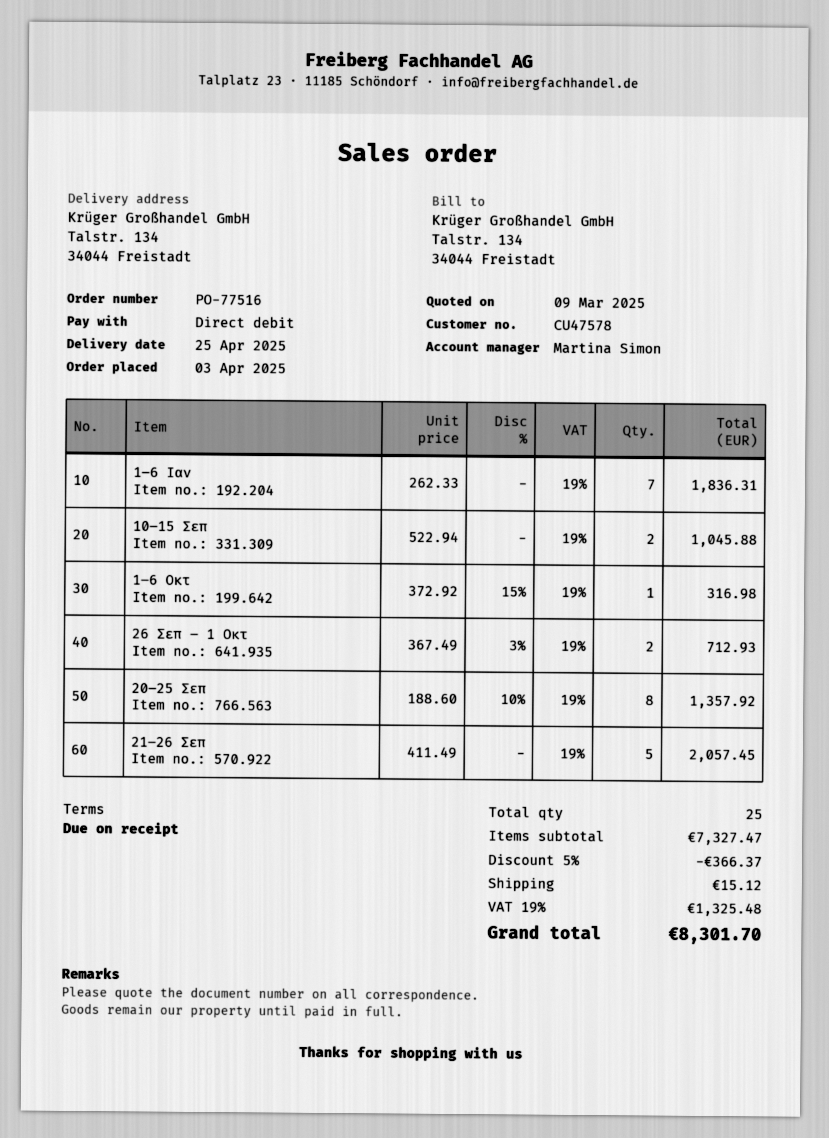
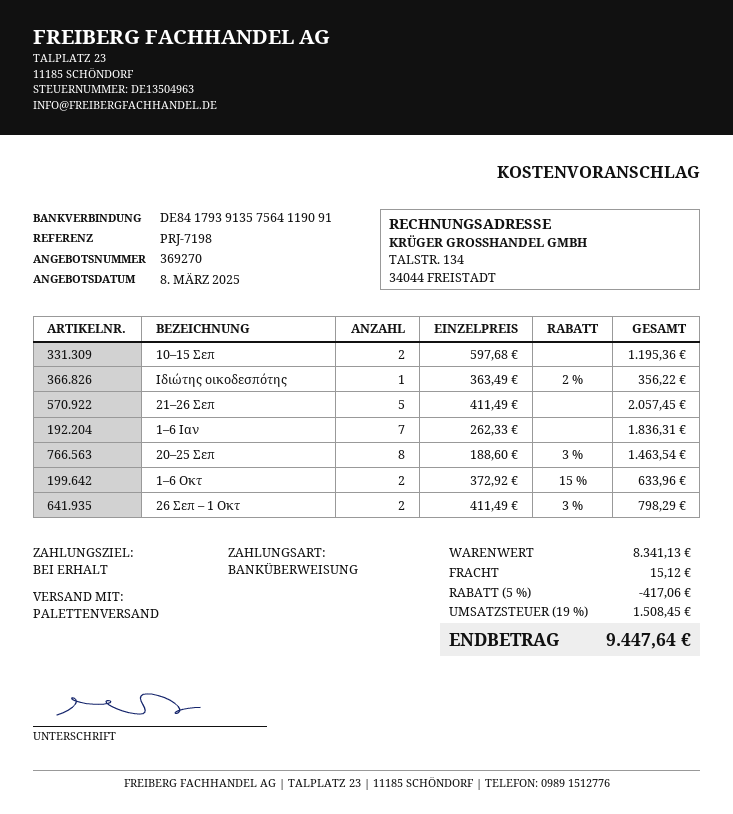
quote date: 2025-03-09 -> 2025-03-08
payment method: direct debit -> bank transfer
10–15 Σεπ: 2 x 522.94 = 1045.88 -> 2 x 597.68 = 1195.36
1–6 Οκτ: 1 x 372.92 - 15% = 316.98 -> 2 x 372.92 - 15% = 633.96
26 Σεπ – 1 Οκτ: 2 x 367.49 - 3% = 712.93 -> 2 x 411.49 - 3% = 798.29
20–25 Σεπ: 8 x 188.60 - 10% = 1357.92 -> 8 x 188.60 - 3% = 1463.54
Ιδιώτης οικοδεσπότης: none -> 1 x 363.49 - 2% = 356.22
subtotal: 7327.47 -> 8341.13
discount: 5% = 366.37 -> 5% = 417.06
tax: 19% = 1325.48 -> 19% = 1508.45
total: 8301.70 -> 9447.64

